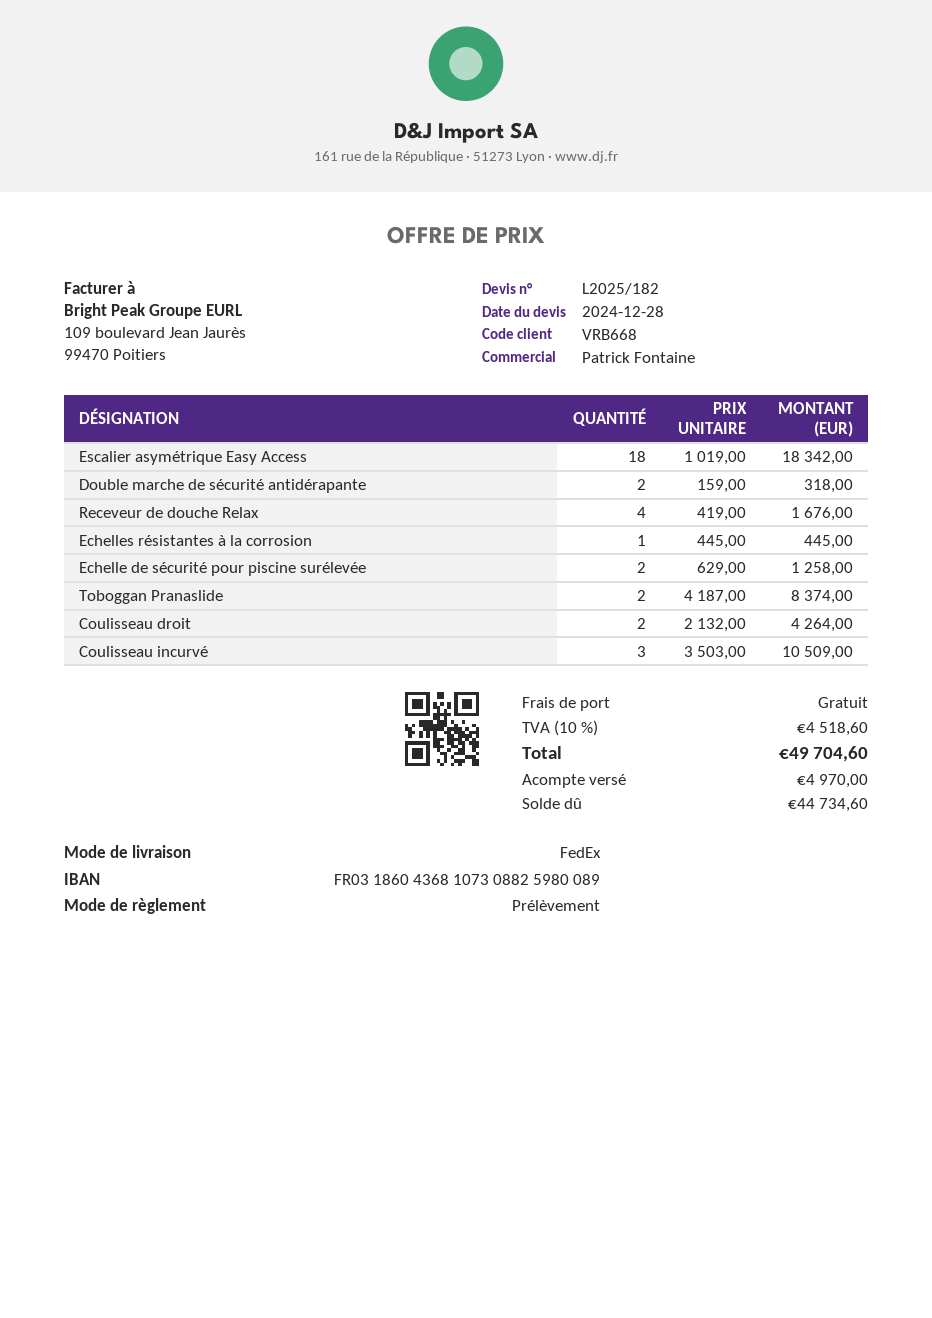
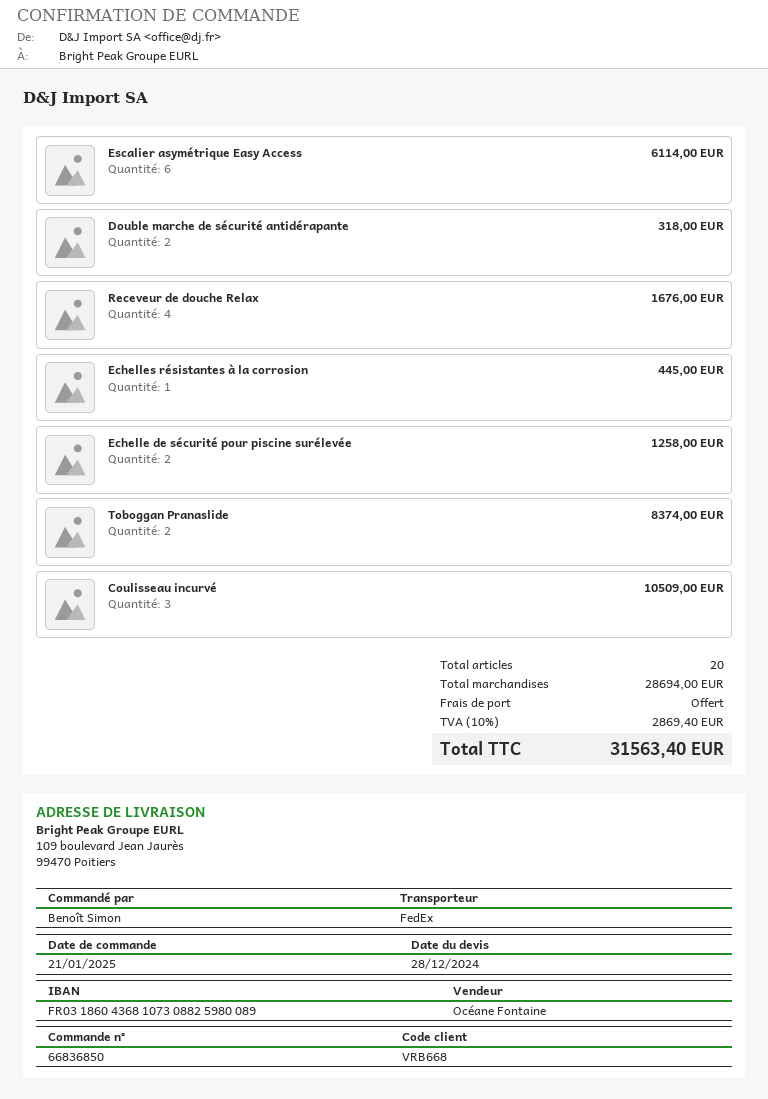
sales rep: Patrick Fontaine -> Océane Fontaine
Escalier asymétrique Easy Access: 18 for 18342.00 -> 6 for 6114.00
Coulisseau droit: 2 for 4264.00 -> none
tax: 10% = 4518.60 -> 10% = 2869.40
total: 49704.60 -> 31563.40

